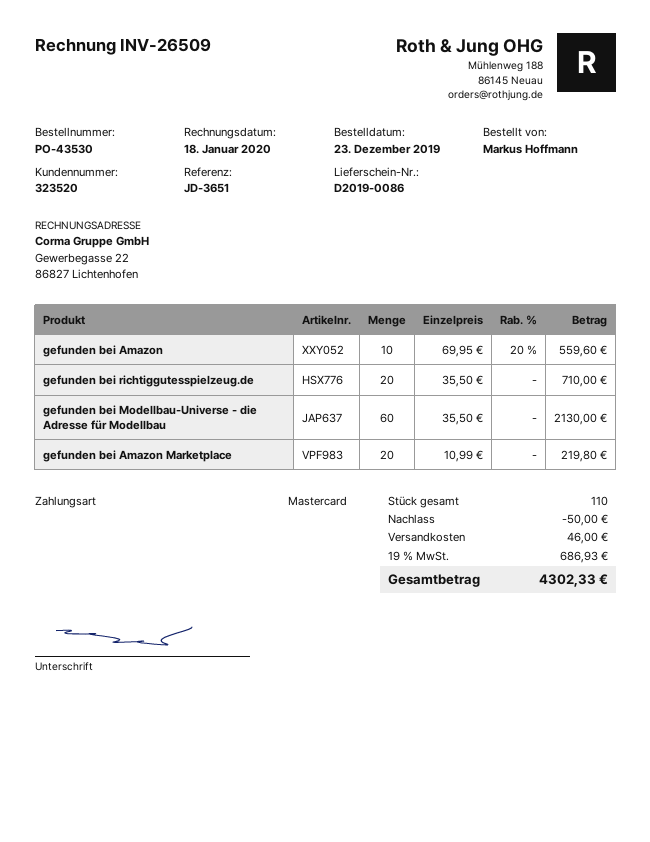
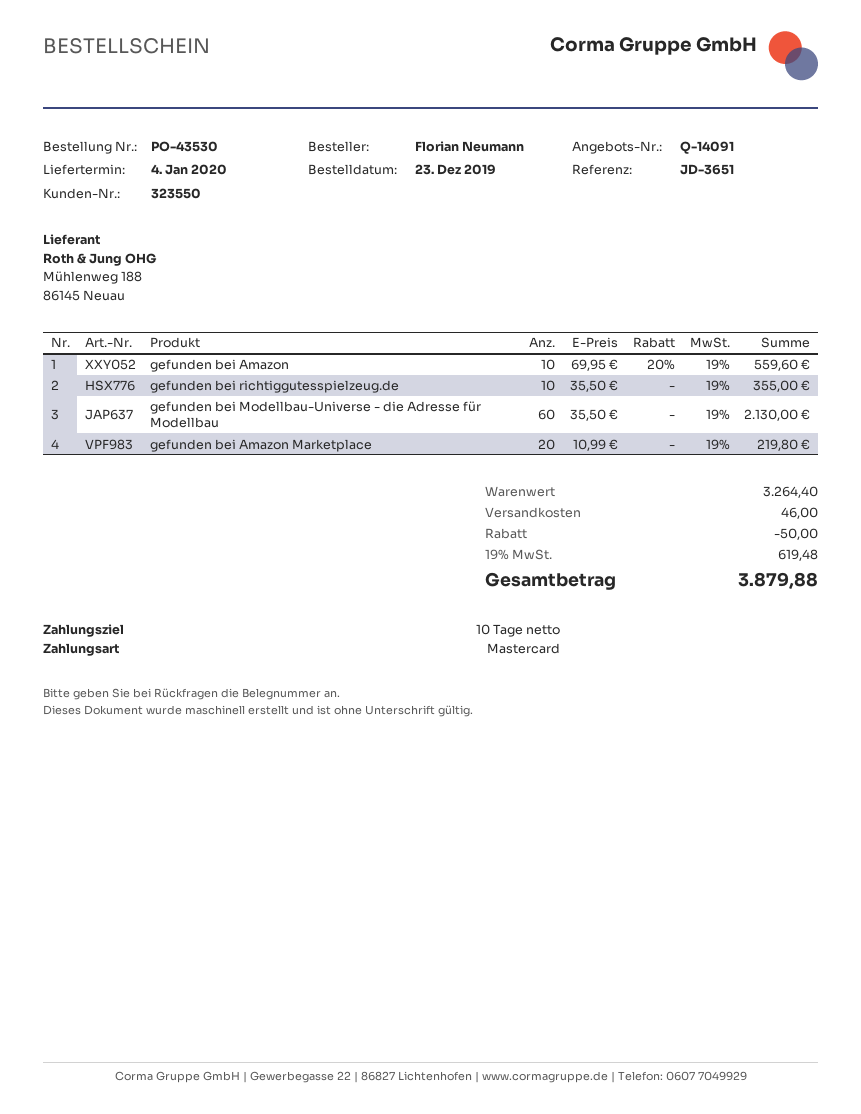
customer number: 323520 -> 323550
ordered by: Markus Hoffmann -> Florian Neumann
gefunden bei richtiggutesspielzeug.de: 20 x 35.50 = 710.00 -> 10 x 35.50 = 355.00
tax: 19% = 686.93 -> 19% = 619.48
total: 4302.33 -> 3879.88

